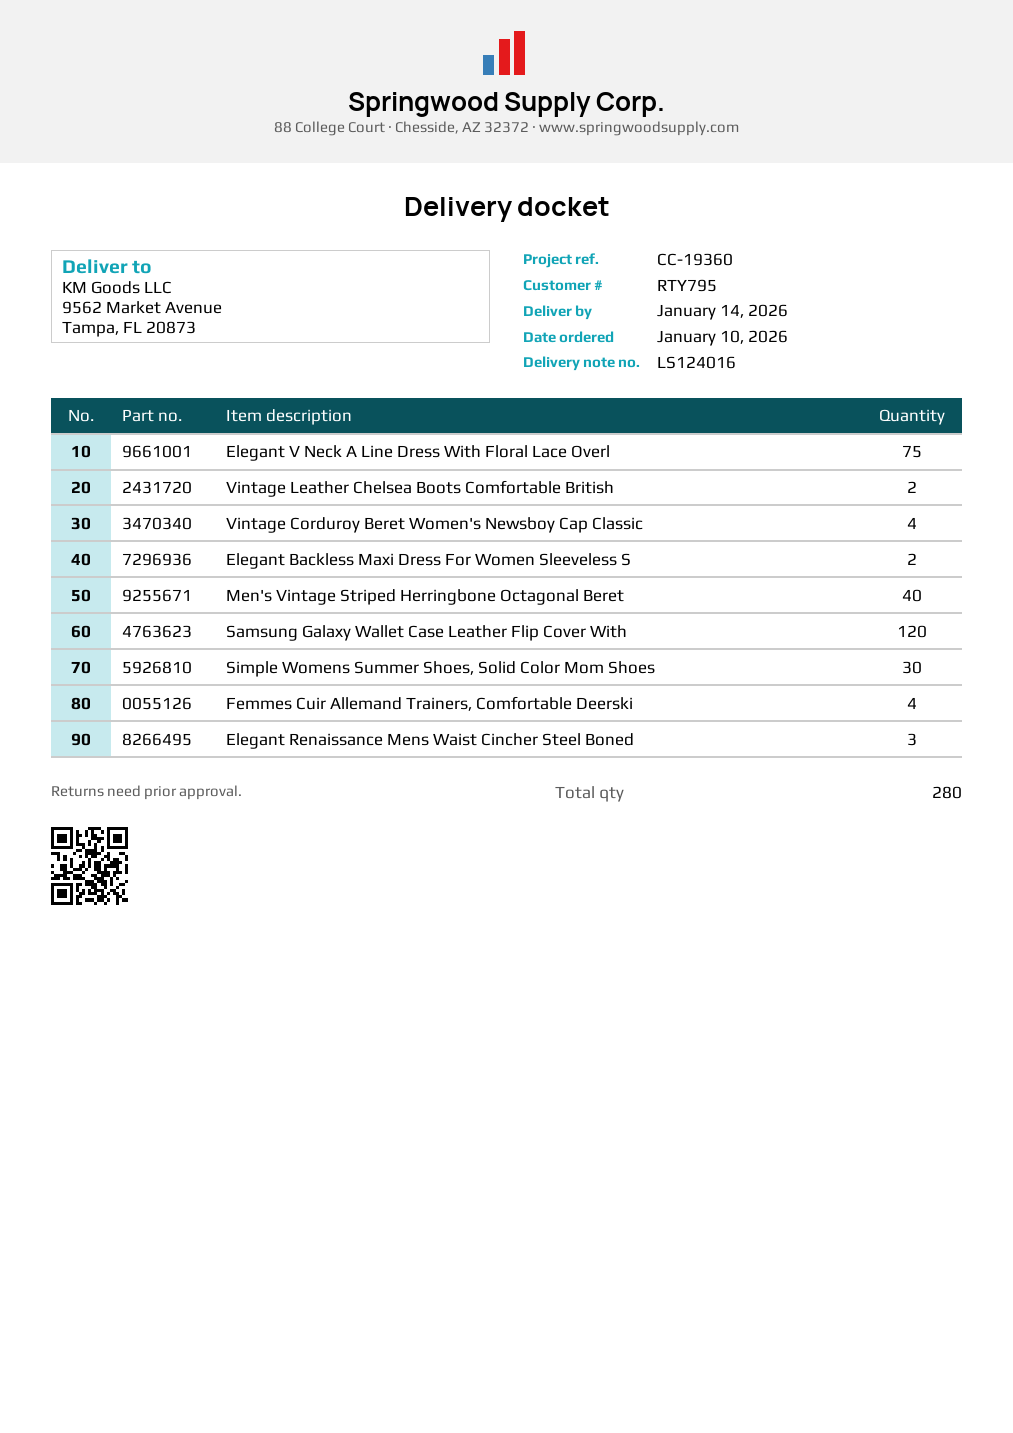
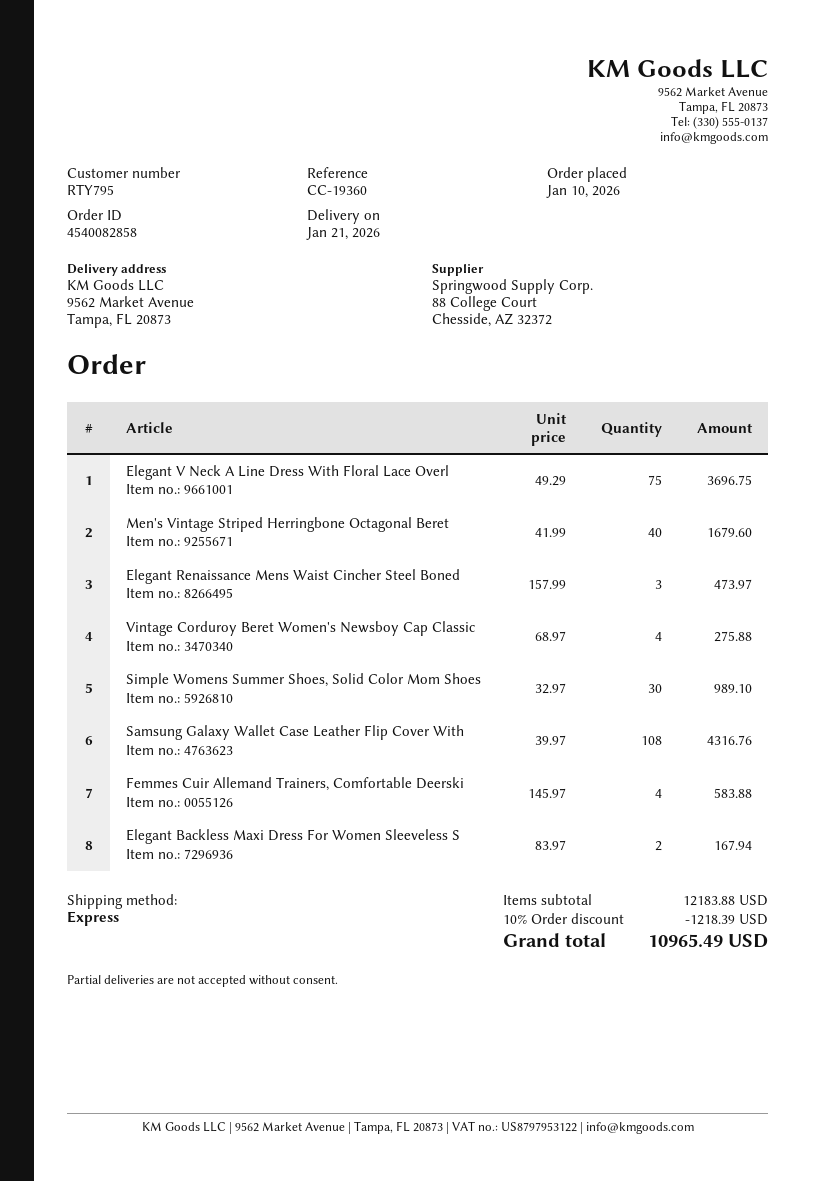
delivery date: 2026-01-14 -> 2026-01-21
Vintage Leather Chelsea Boots Comfortable British: 2 -> none
Samsung Galaxy Wallet Case Leather Flip Cover With: 120 -> 108

